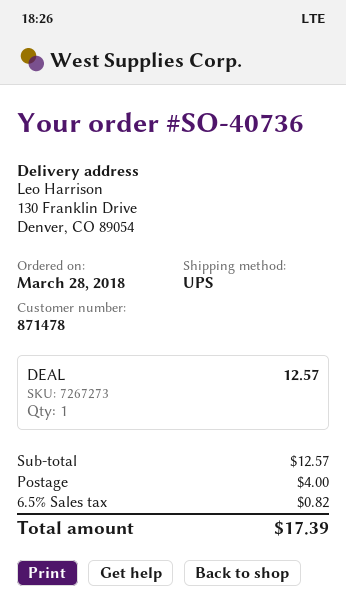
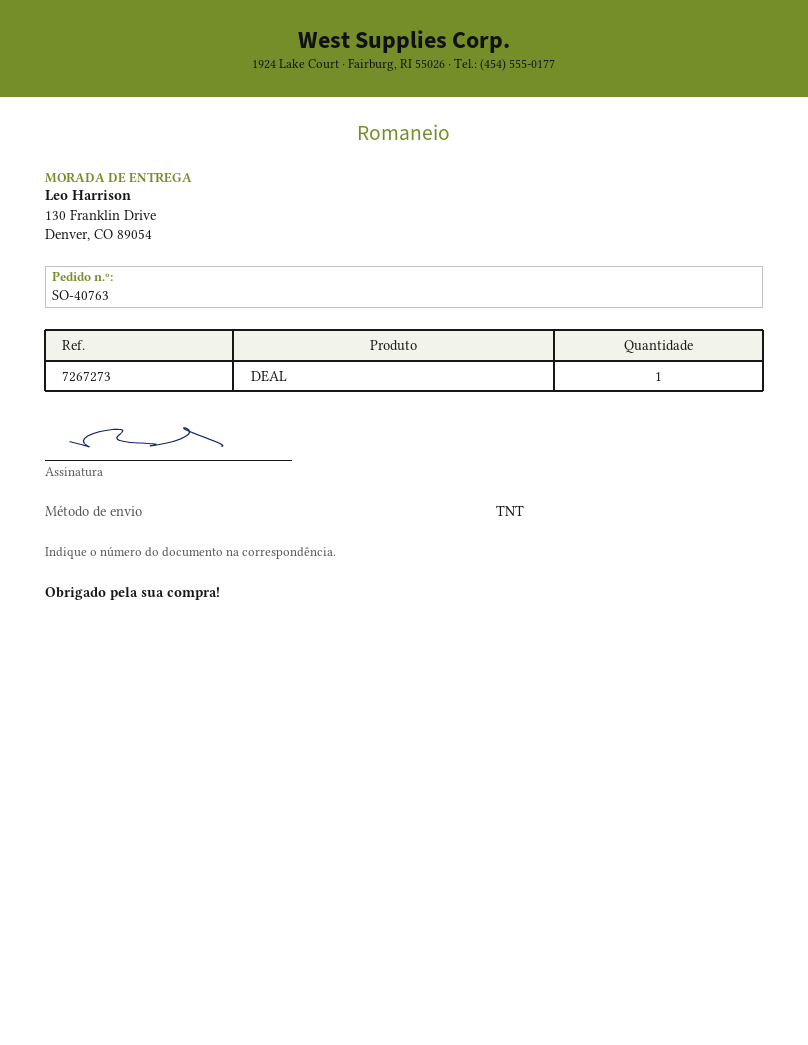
order number: SO-40736 -> SO-40763
shipping method: UPS -> TNT

